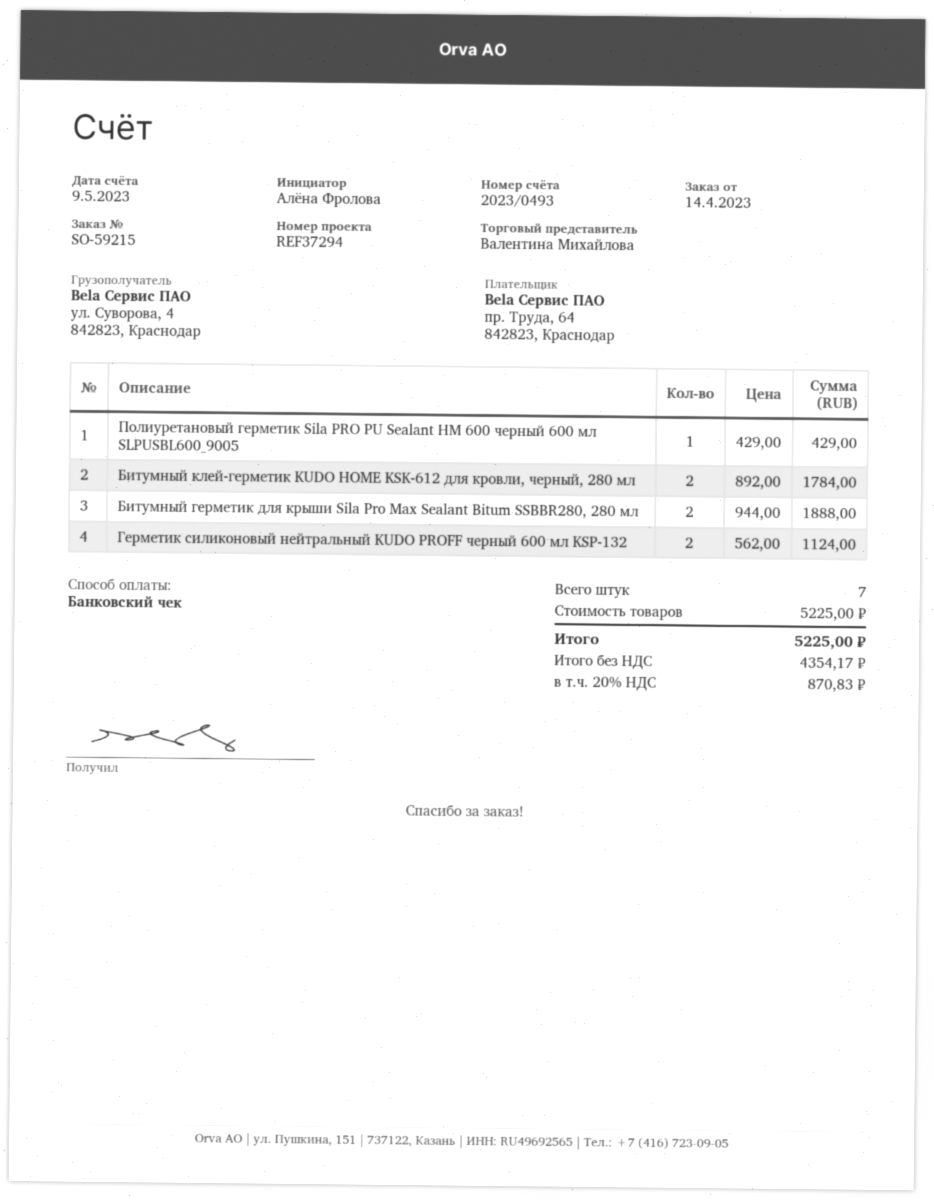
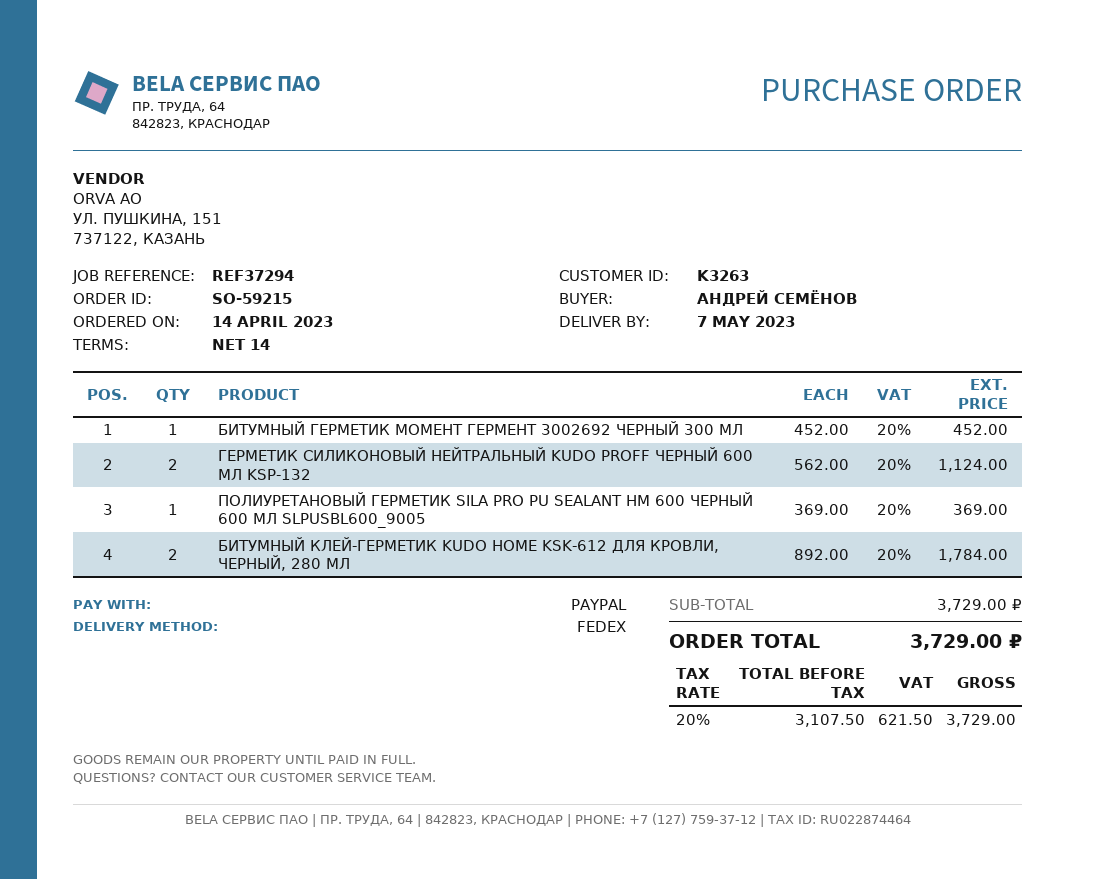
ordered by: Алёна Фролова -> АНДРЕЙ СЕМЁНОВ
payment method: cheque -> PayPal
Полиуретановый герметик Sila PRO PU Sealant HM 600 черный 600 мл SLPUSBL600_9005: 1 x 429.00 = 429.00 -> 1 x 369.00 = 369.00
Битумный герметик для крыши Sila Pro Max Sealant Bitum SSBBR280, 280 мл: 2 x 944.00 = 1888.00 -> none
БИТУМНЫЙ ГЕРМЕТИК МОМЕНТ ГЕРМЕНТ 3002692 ЧЕРНЫЙ 300 МЛ: none -> 1 x 452.00 = 452.00
subtotal: 5225.00 -> 3729.00
net: 4354.17 -> 3107.50
tax: 20% = 870.83 -> 20% = 621.50
total: 5225.00 -> 3729.00

